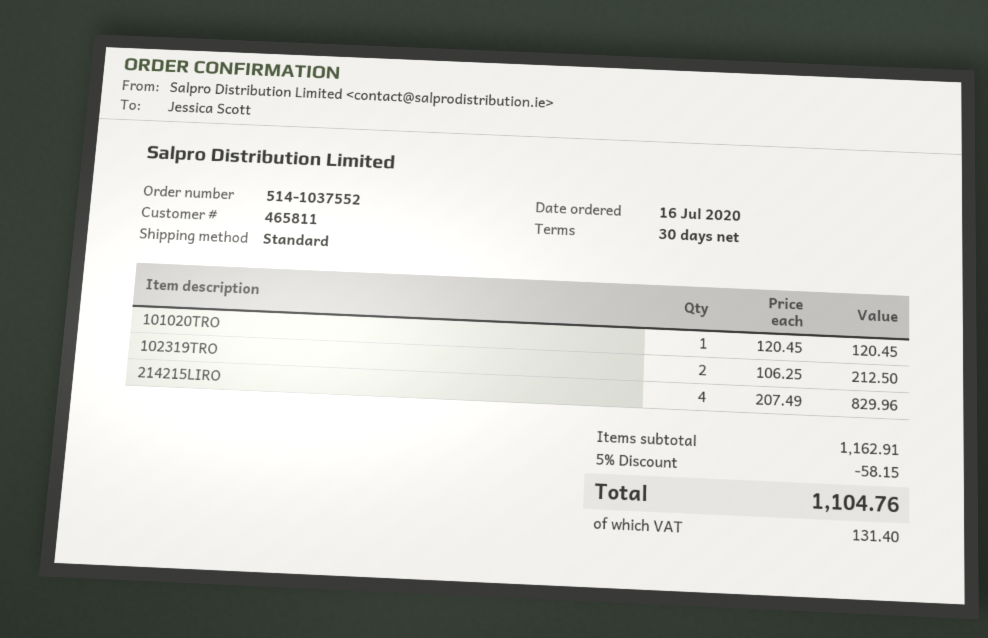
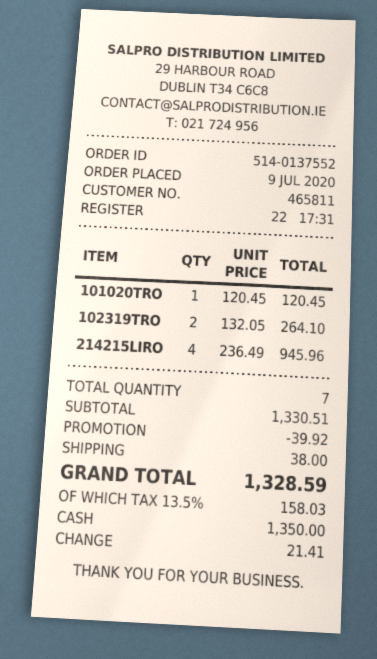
order number: 514-1037552 -> 514-0137552
order date: 2020-07-16 -> 2020-07-09
102319TRO: 2 x 106.25 = 212.50 -> 2 x 132.05 = 264.10
214215LIRO: 4 x 207.49 = 829.96 -> 4 x 236.49 = 945.96
subtotal: 1162.91 -> 1330.51
discount: 58.15 -> 39.92
shipping: none -> 38.00
tax: 131.40 -> 158.03
total: 1104.76 -> 1328.59

